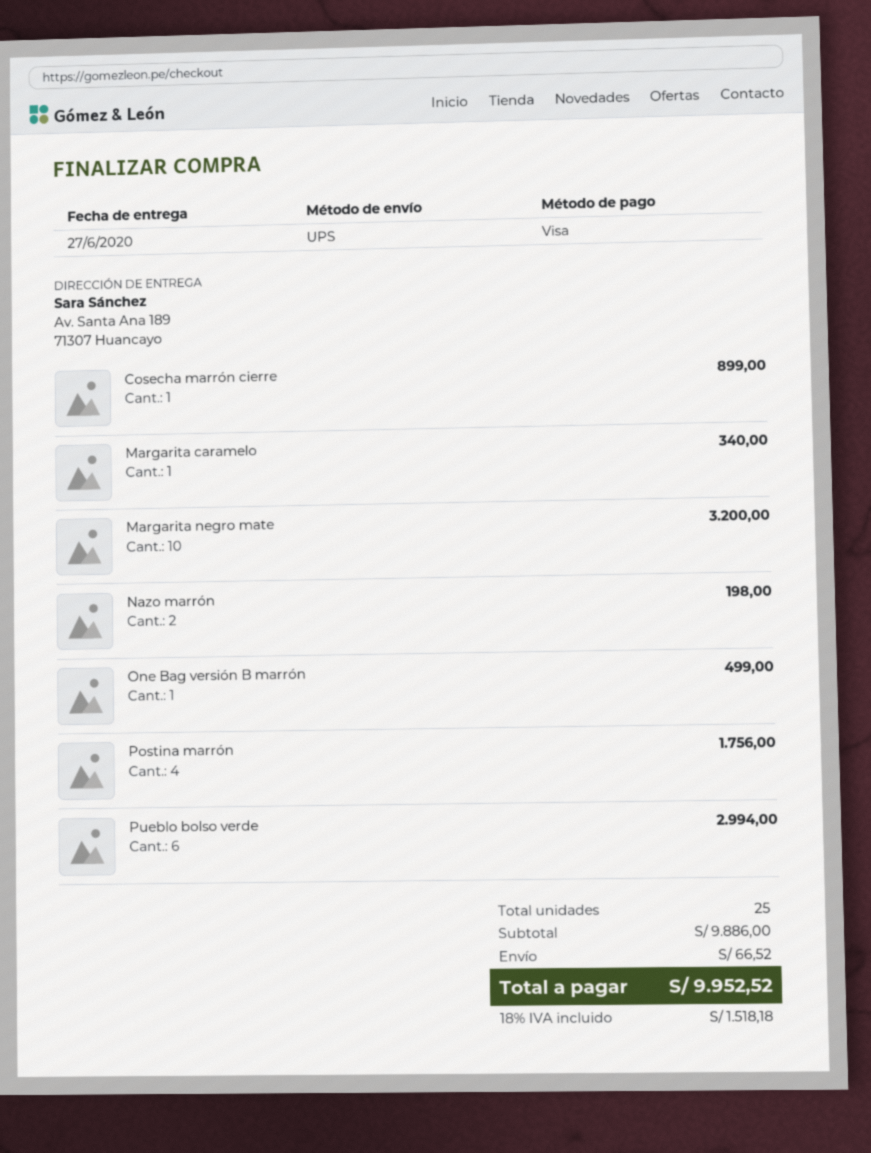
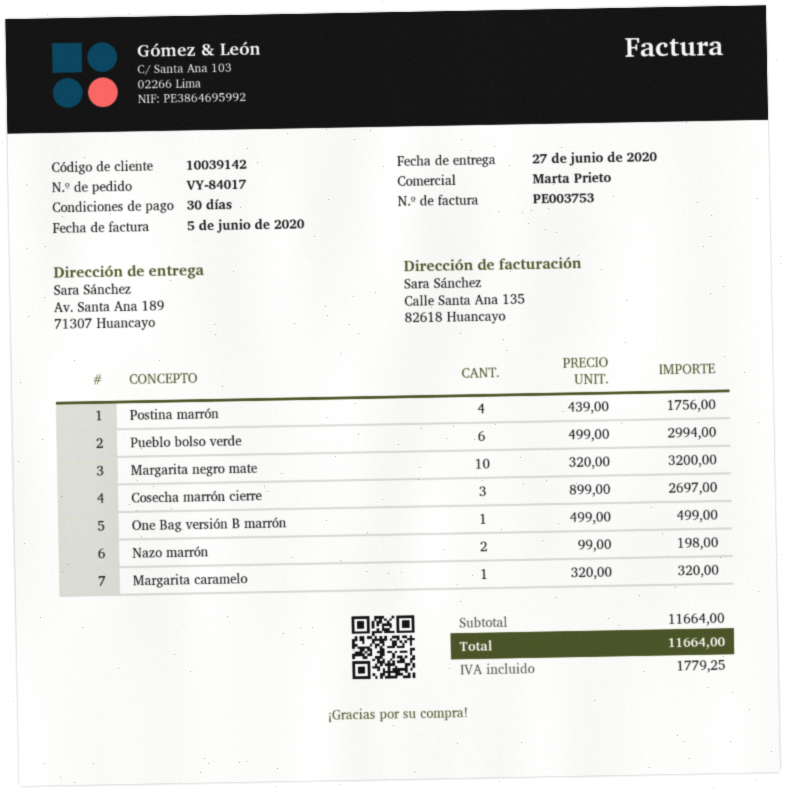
Cosecha marrón cierre: 1 for 899.00 -> 3 for 2697.00
Margarita caramelo: 1 for 340.00 -> 1 for 320.00
subtotal: 9886.00 -> 11664.00
shipping: 66.52 -> none
tax: 1518.18 -> 1779.25
total: 9952.52 -> 11664.00

